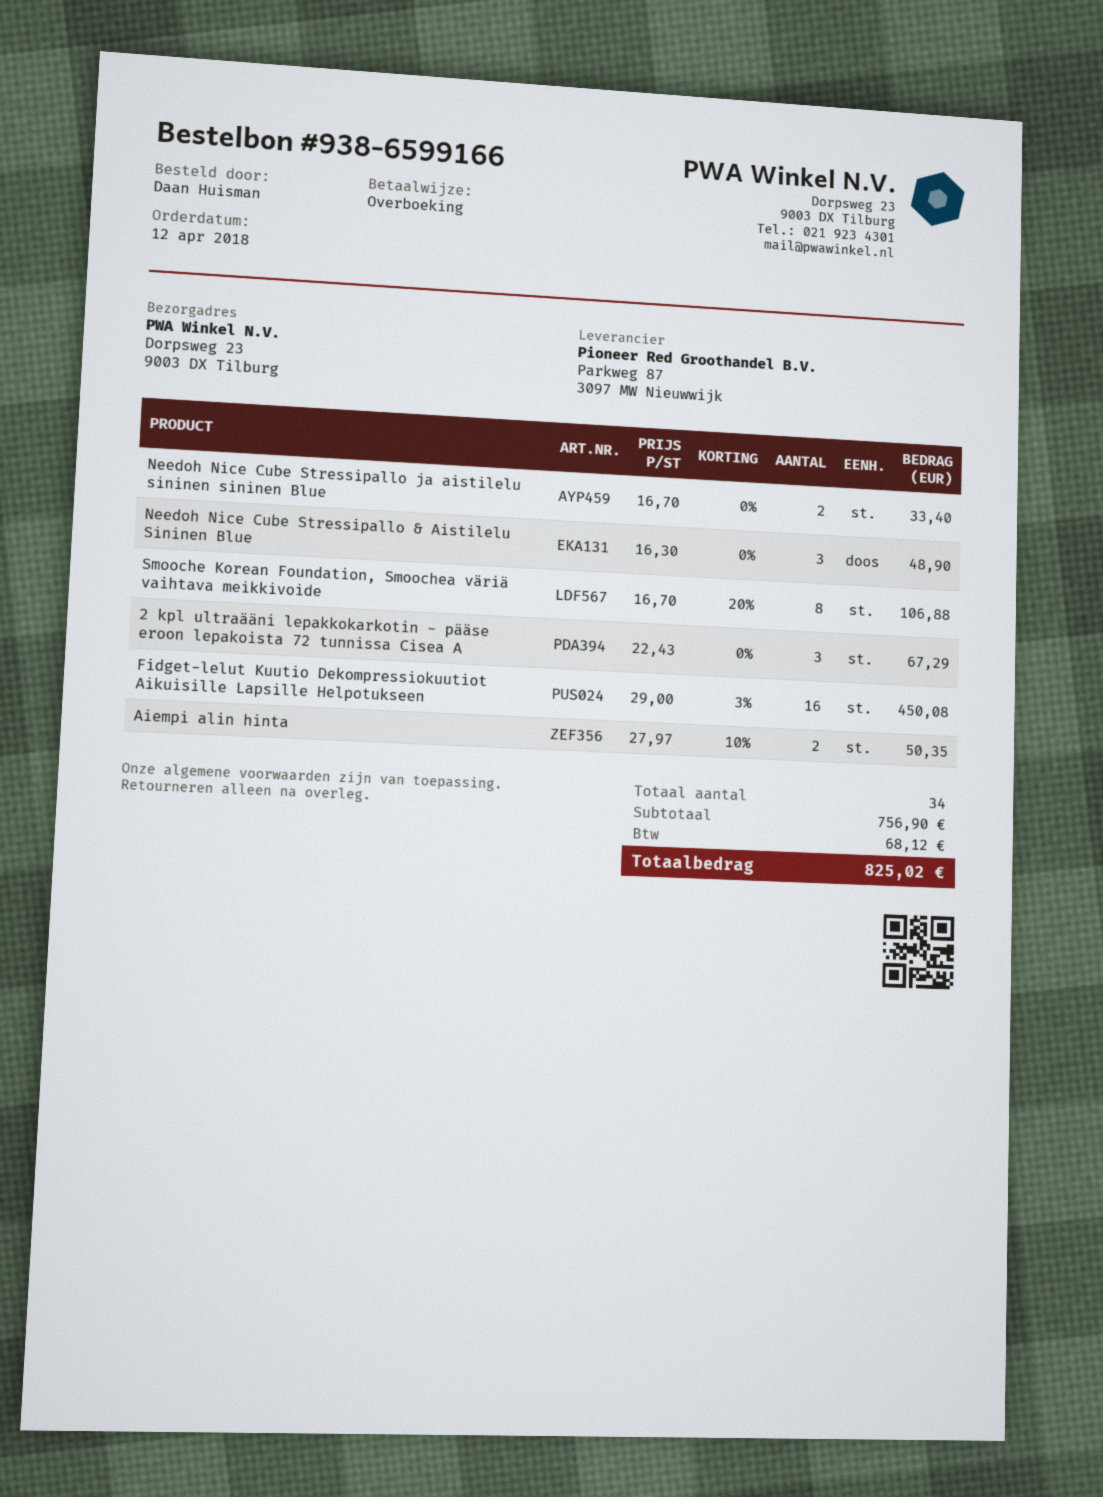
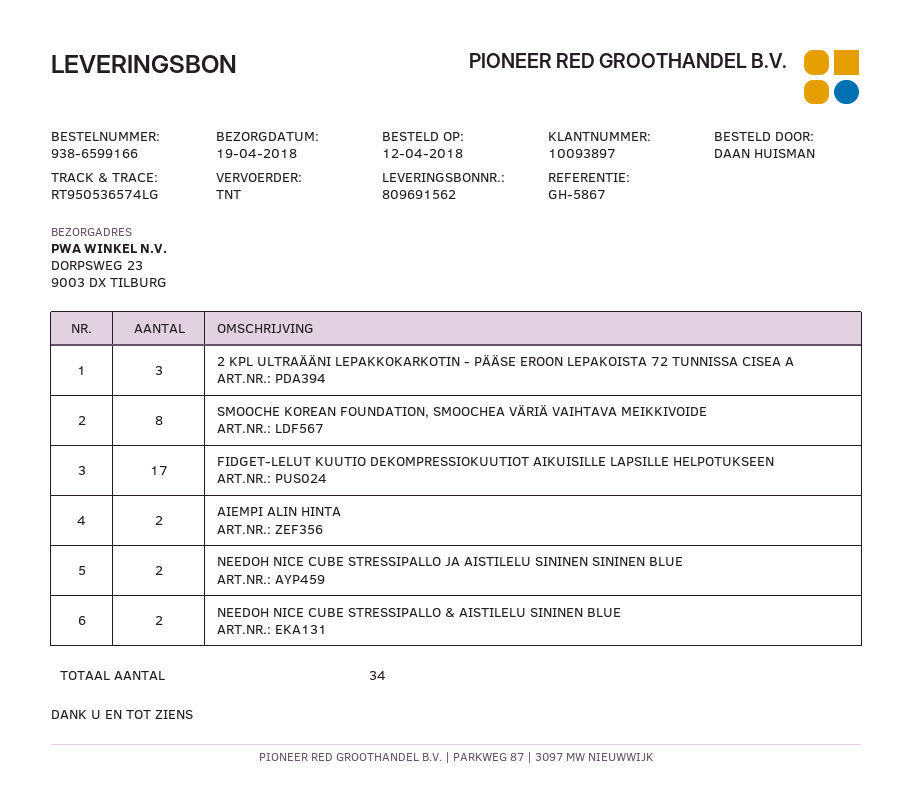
Needoh Nice Cube Stressipallo & Aistilelu Sininen Blue: 3 -> 2
Fidget-lelut Kuutio Dekompressiokuutiot Aikuisille Lapsille Helpotukseen: 16 -> 17

